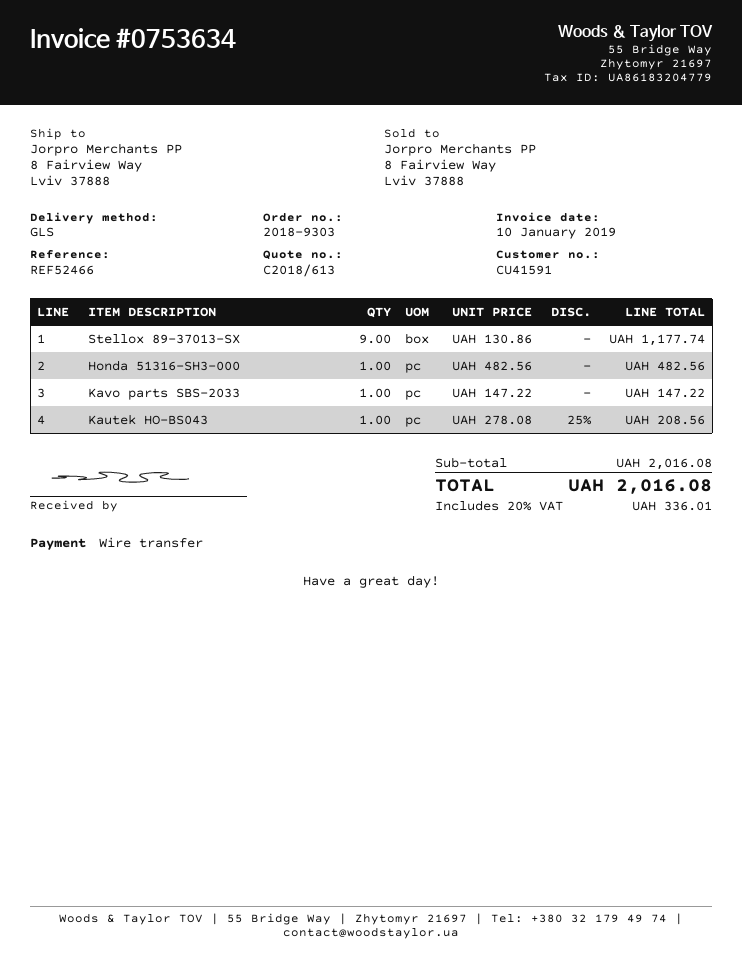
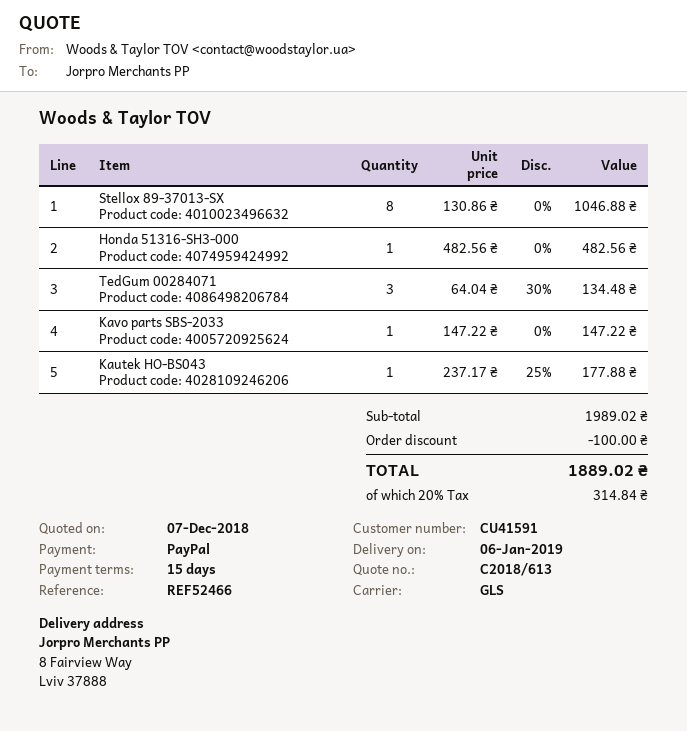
payment method: bank transfer -> PayPal
Stellox 89-37013-SX: 9 x 130.86 = 1177.74 -> 8 x 130.86 = 1046.88
Kautek HO-BS043: 1 x 278.08 - 25% = 208.56 -> 1 x 237.17 - 25% = 177.88
TedGum 00284071: none -> 3 x 64.04 - 30% = 134.48
subtotal: 2016.08 -> 1989.02
discount: none -> 100.00
tax: 20% = 336.01 -> 20% = 314.84
total: 2016.08 -> 1889.02

